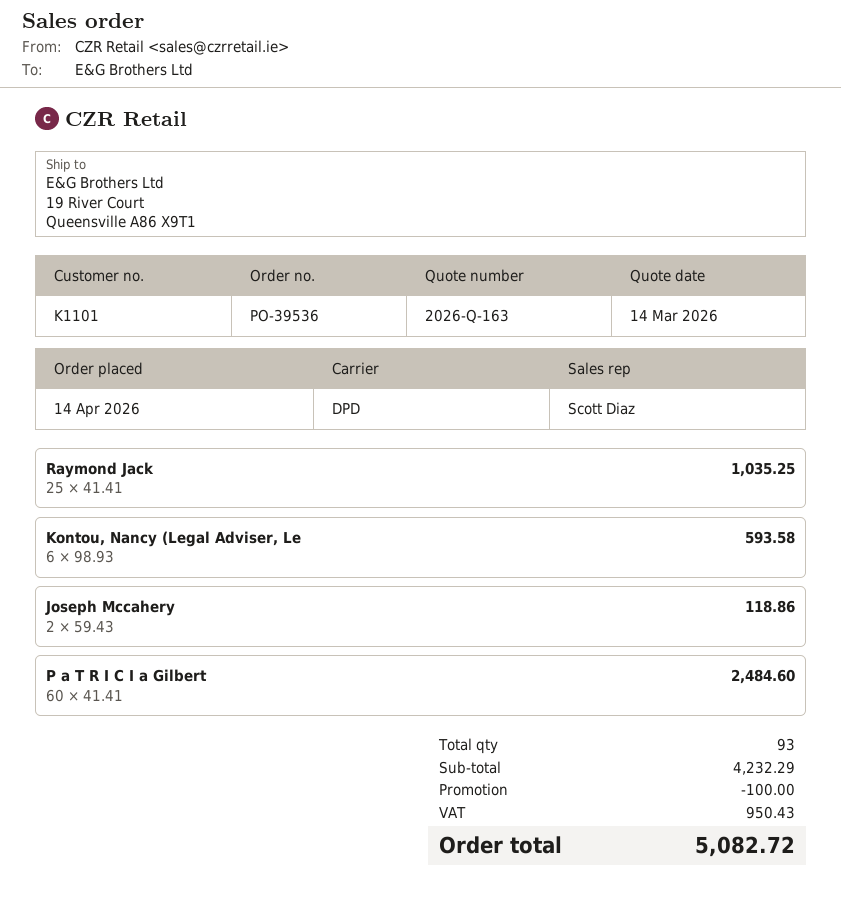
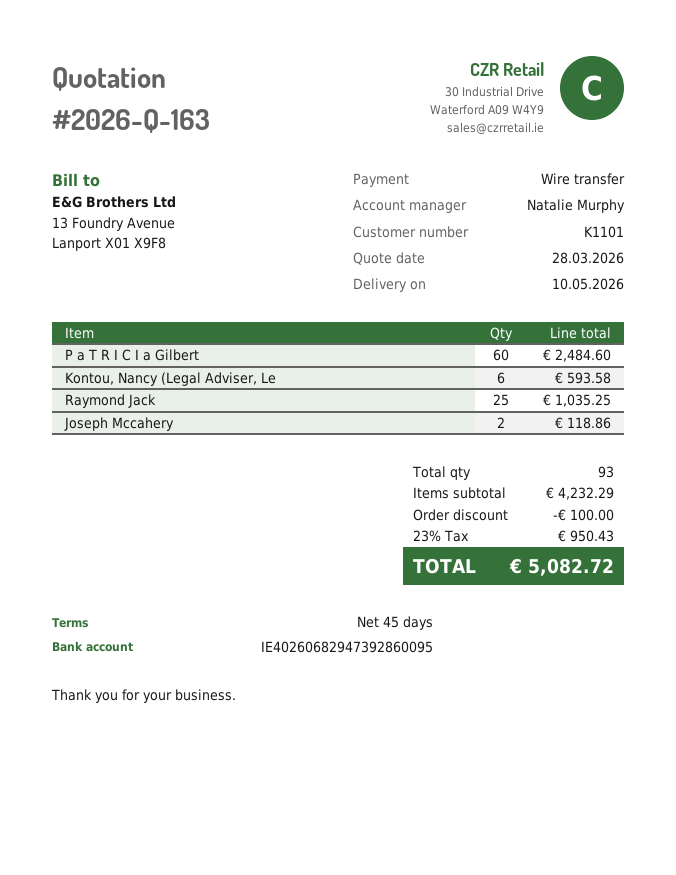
quote date: 2026-03-14 -> 2026-03-28
sales rep: Scott Diaz -> Natalie Murphy

